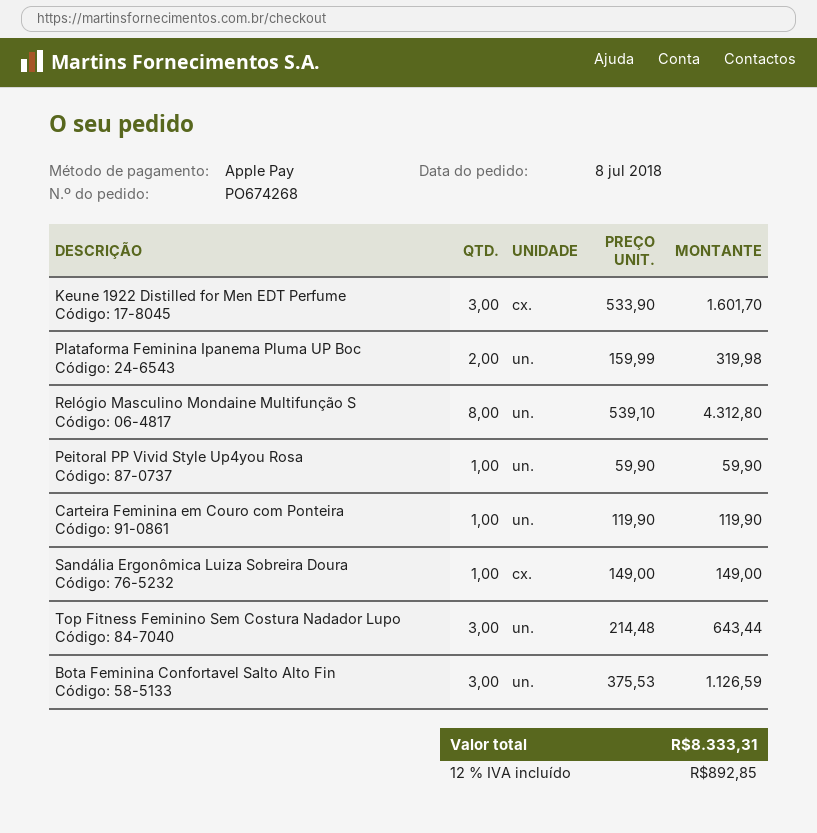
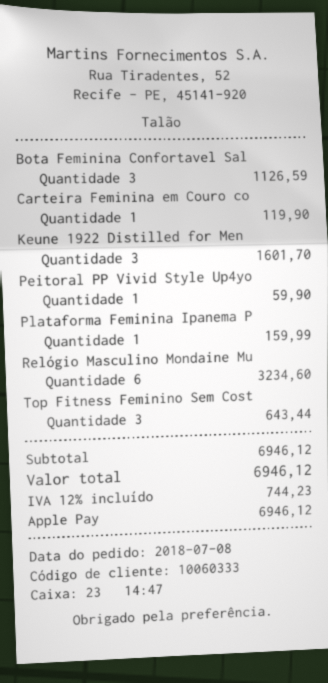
Plataforma Feminina Ipanema Pluma UP Boc: 2 for 319.98 -> 1 for 159.99
Relógio Masculino Mondaine Multifunção S: 8 for 4312.80 -> 6 for 3234.60
Sandália Ergonômica Luiza Sobreira Doura: 1 for 149.00 -> none
tax: 12% = 892.85 -> 12% = 744.23
total: 8333.31 -> 6946.12

